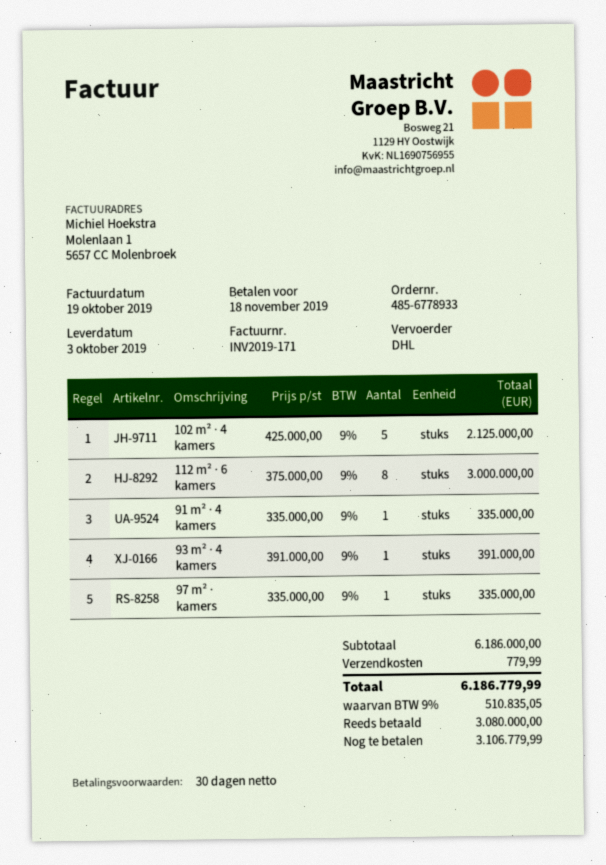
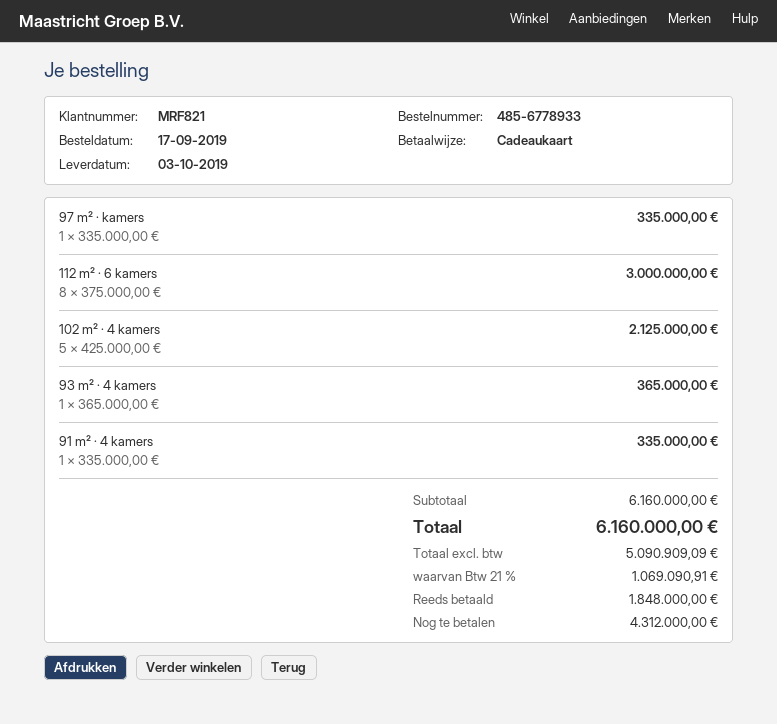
93 m² · 4 kamers: 1 x 391000.00 = 391000.00 -> 1 x 365000.00 = 365000.00
subtotal: 6186000.00 -> 6160000.00
shipping: 779.99 -> none
tax: 9% = 510835.05 -> 21% = 1069090.91
total: 6186779.99 -> 6160000.00
deposit: 3080000.00 -> 1848000.00
balance: 3106779.99 -> 4312000.00

